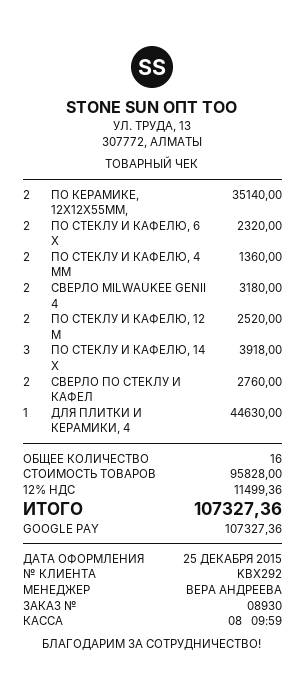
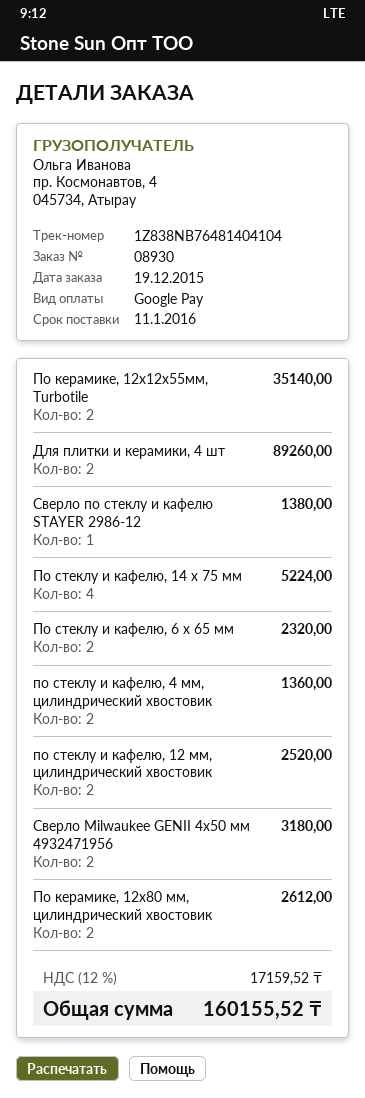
order date: 2015-12-25 -> 2015-12-19
ПО СТЕКЛУ И КАФЕЛЮ, 14 Х: 3 for 3918.00 -> 4 for 5224.00
СВЕРЛО ПО СТЕКЛУ И КАФЕЛ: 2 for 2760.00 -> 1 for 1380.00
ДЛЯ ПЛИТКИ И КЕРАМИКИ, 4: 1 for 44630.00 -> 2 for 89260.00
По керамике, 12х80 мм, цилиндрический хвостовик: none -> 2 for 2612.00
tax: 12% = 11499.36 -> 12% = 17159.52
total: 107327.36 -> 160155.52

